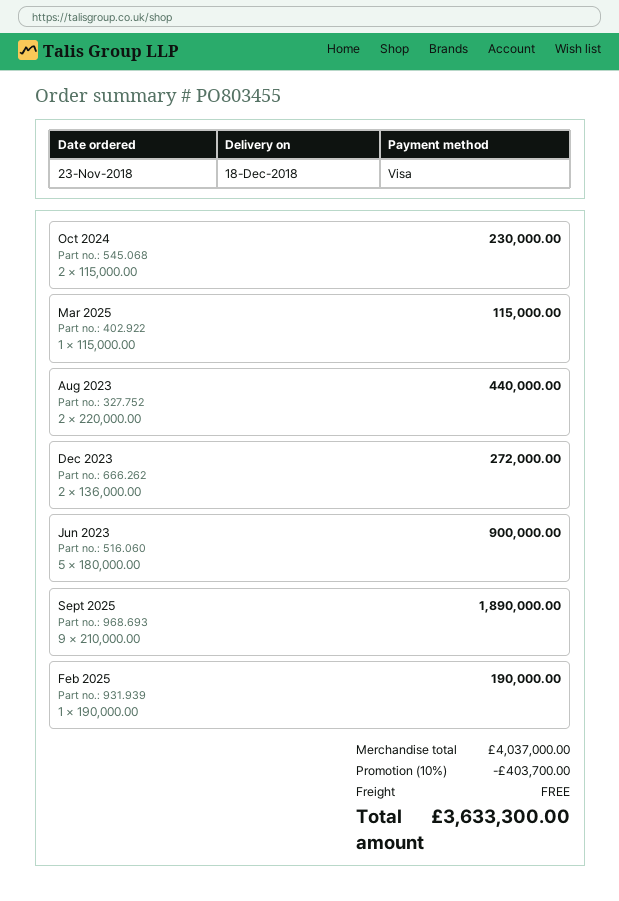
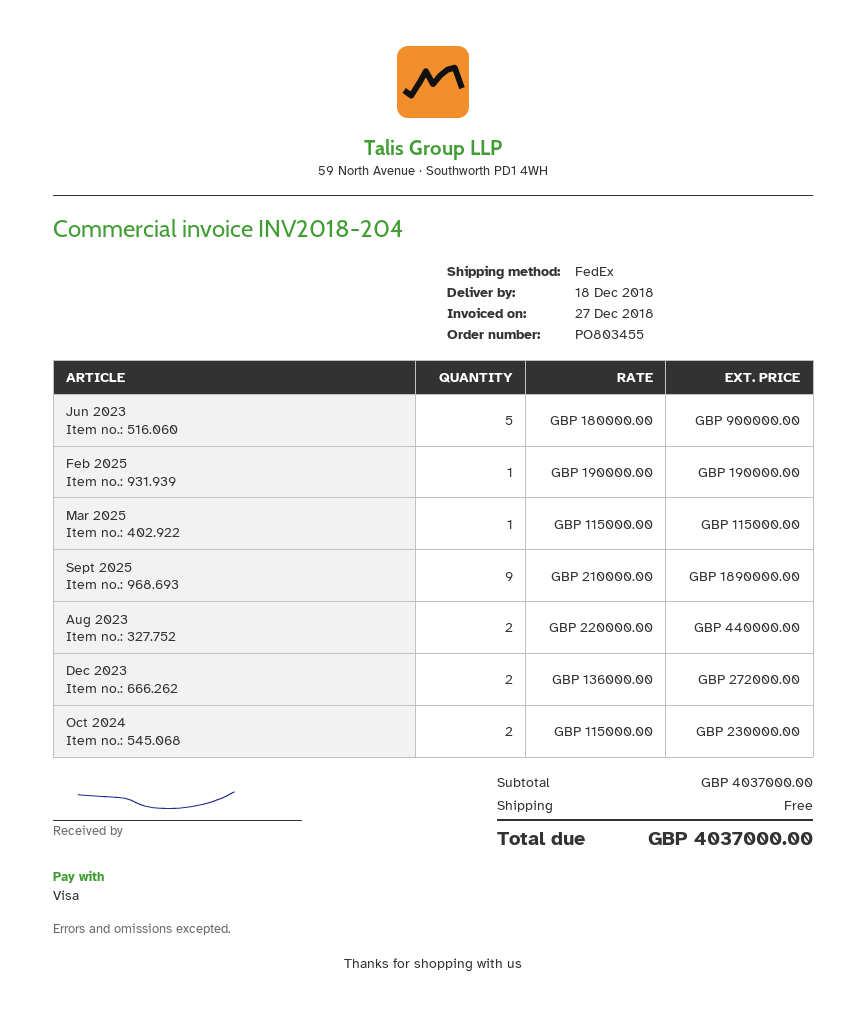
discount: 10% = 403700.00 -> none
total: 3633300.00 -> 4037000.00

